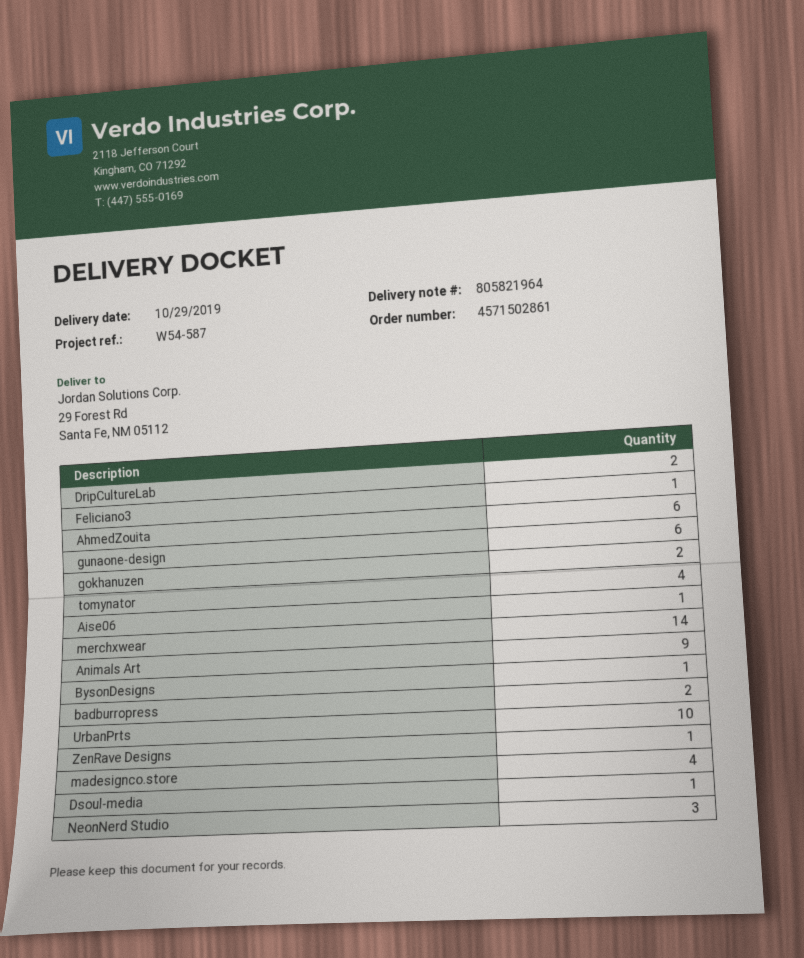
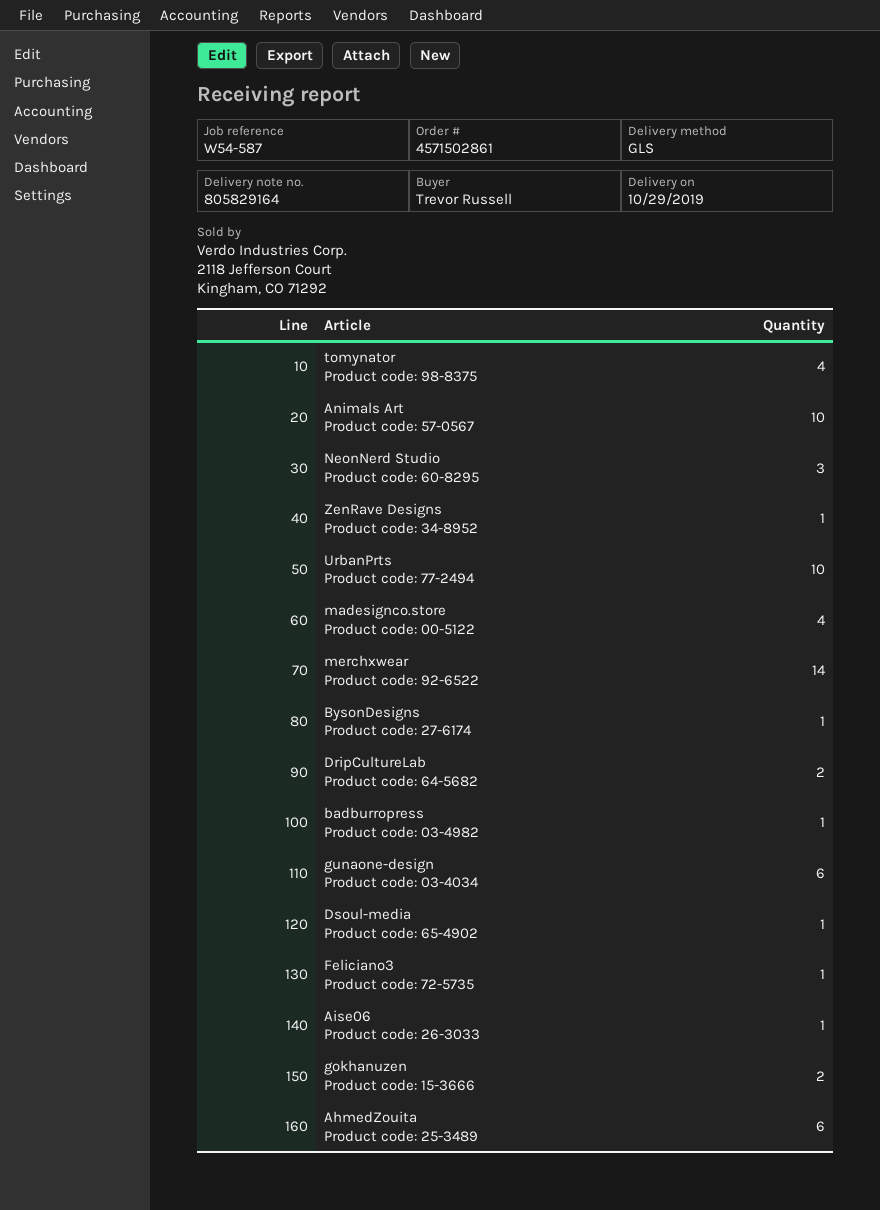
delivery note number: 805821964 -> 805829164
Animals Art: 9 -> 10
badburropress: 2 -> 1

